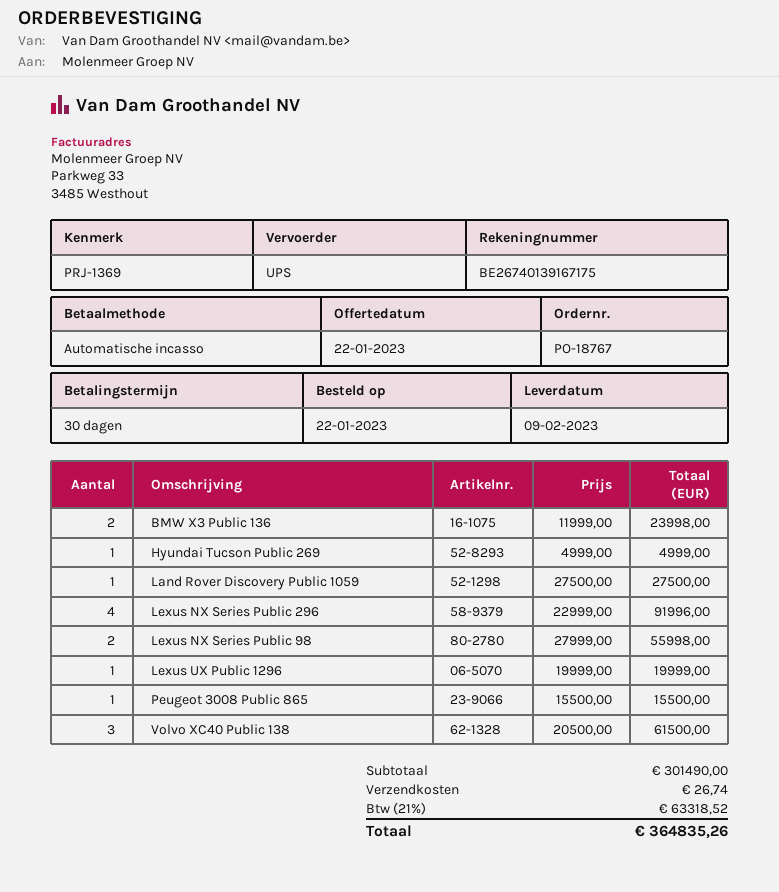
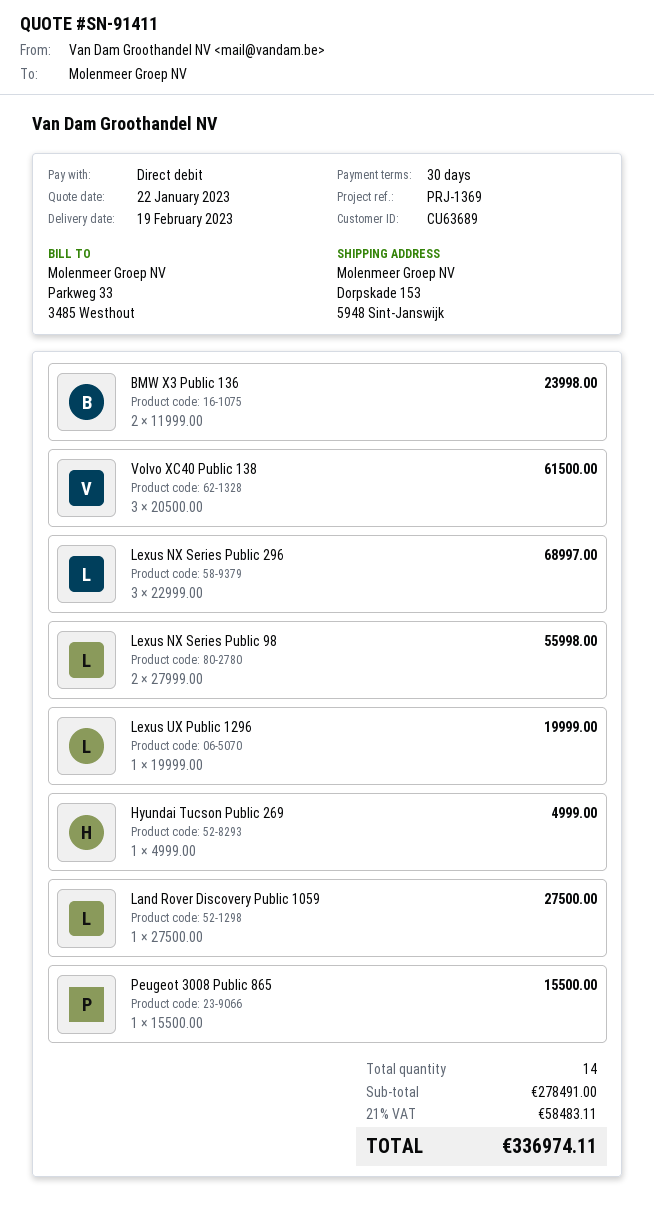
delivery date: 2023-02-09 -> 2023-02-19
Lexus NX Series Public 296: 4 x 22999.00 = 91996.00 -> 3 x 22999.00 = 68997.00
subtotal: 301490.00 -> 278491.00
shipping: 26.74 -> none
tax: 21% = 63318.52 -> 21% = 58483.11
total: 364835.26 -> 336974.11

